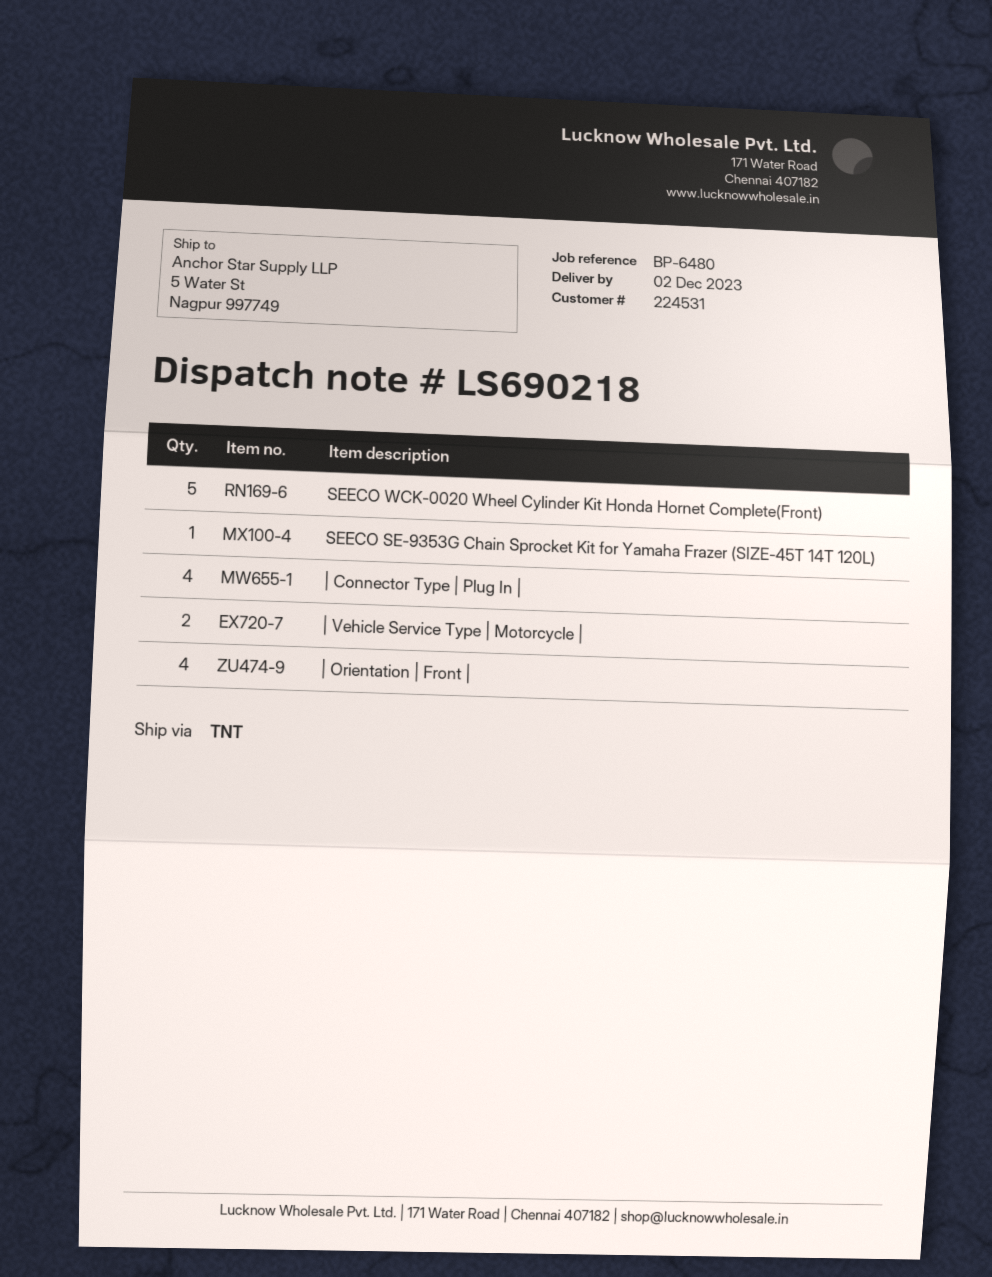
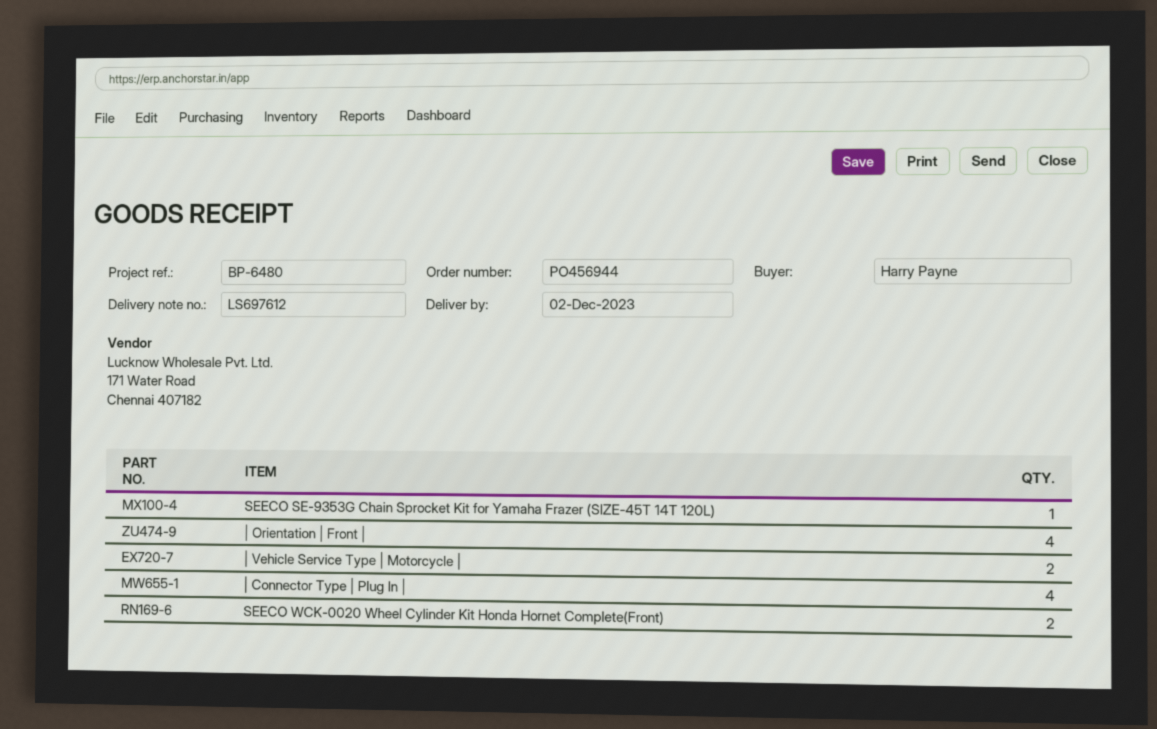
delivery note number: LS690218 -> LS697612
SEECO WCK-0020 Wheel Cylinder Kit Honda Hornet Complete(Front): 5 -> 2

